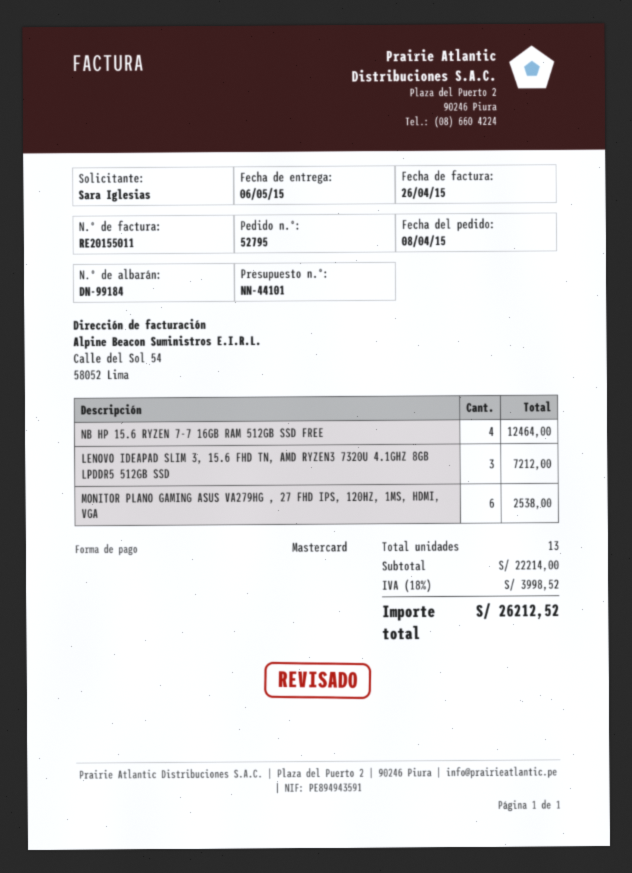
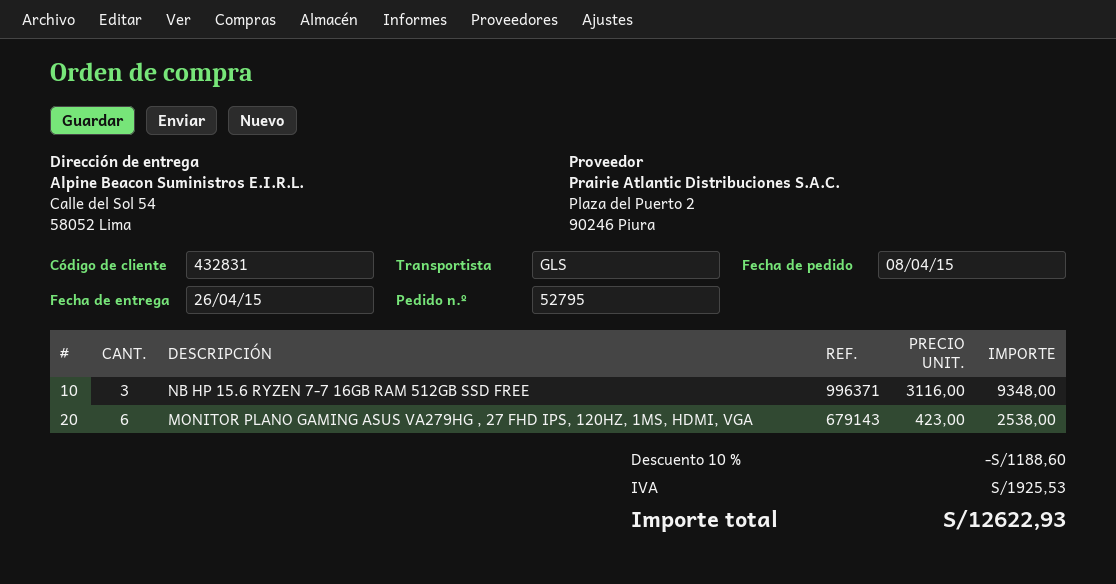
delivery date: 2015-05-06 -> 2015-04-26
NB HP 15.6 RYZEN 7-7 16GB RAM 512GB SSD FREE: 4 for 12464.00 -> 3 for 9348.00
LENOVO IDEAPAD SLIM 3, 15.6 FHD TN, AMD RYZEN3 7320U 4.1GHZ 8GB LPDDR5 512GB SSD: 3 for 7212.00 -> none
discount: none -> 10% = 1188.60
tax: 3998.52 -> 1925.53
total: 26212.52 -> 12622.93

